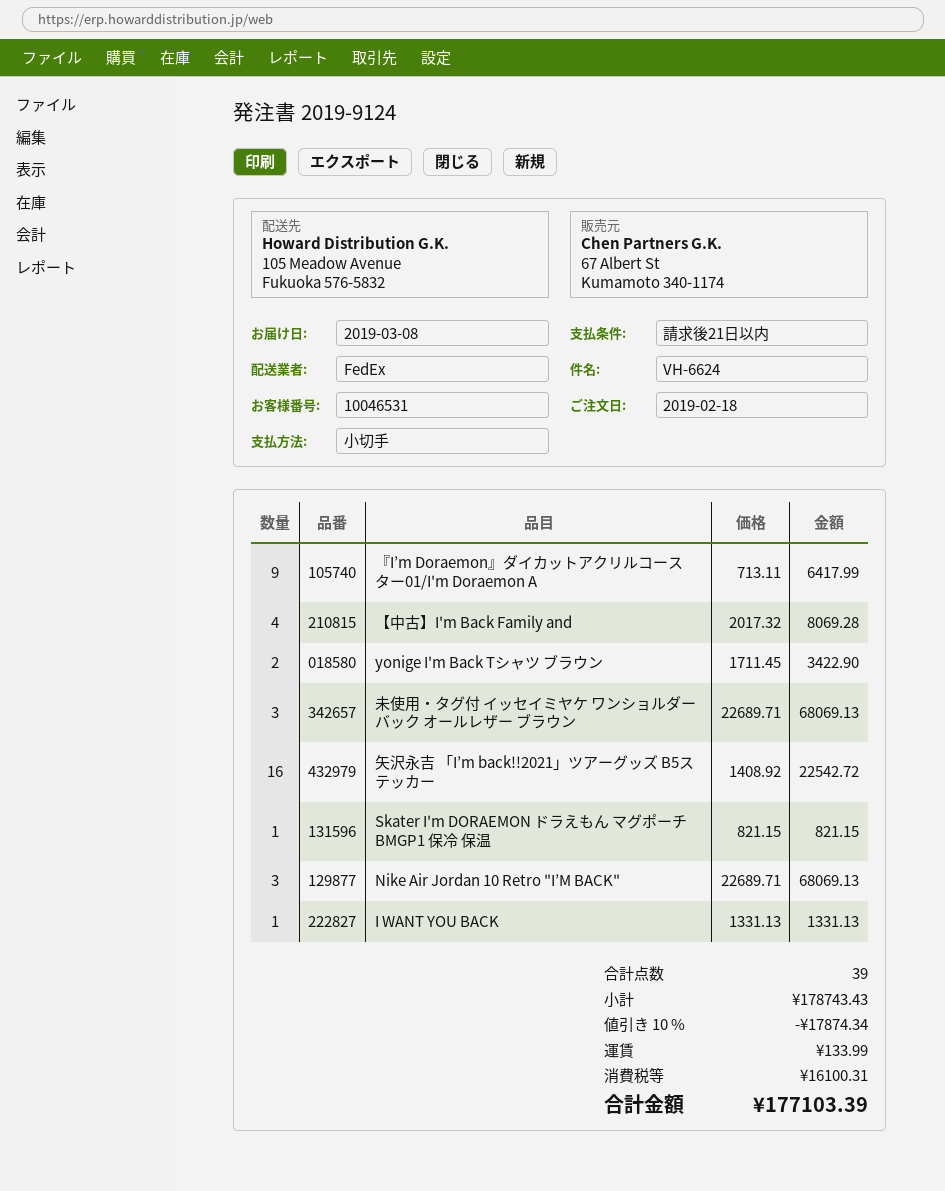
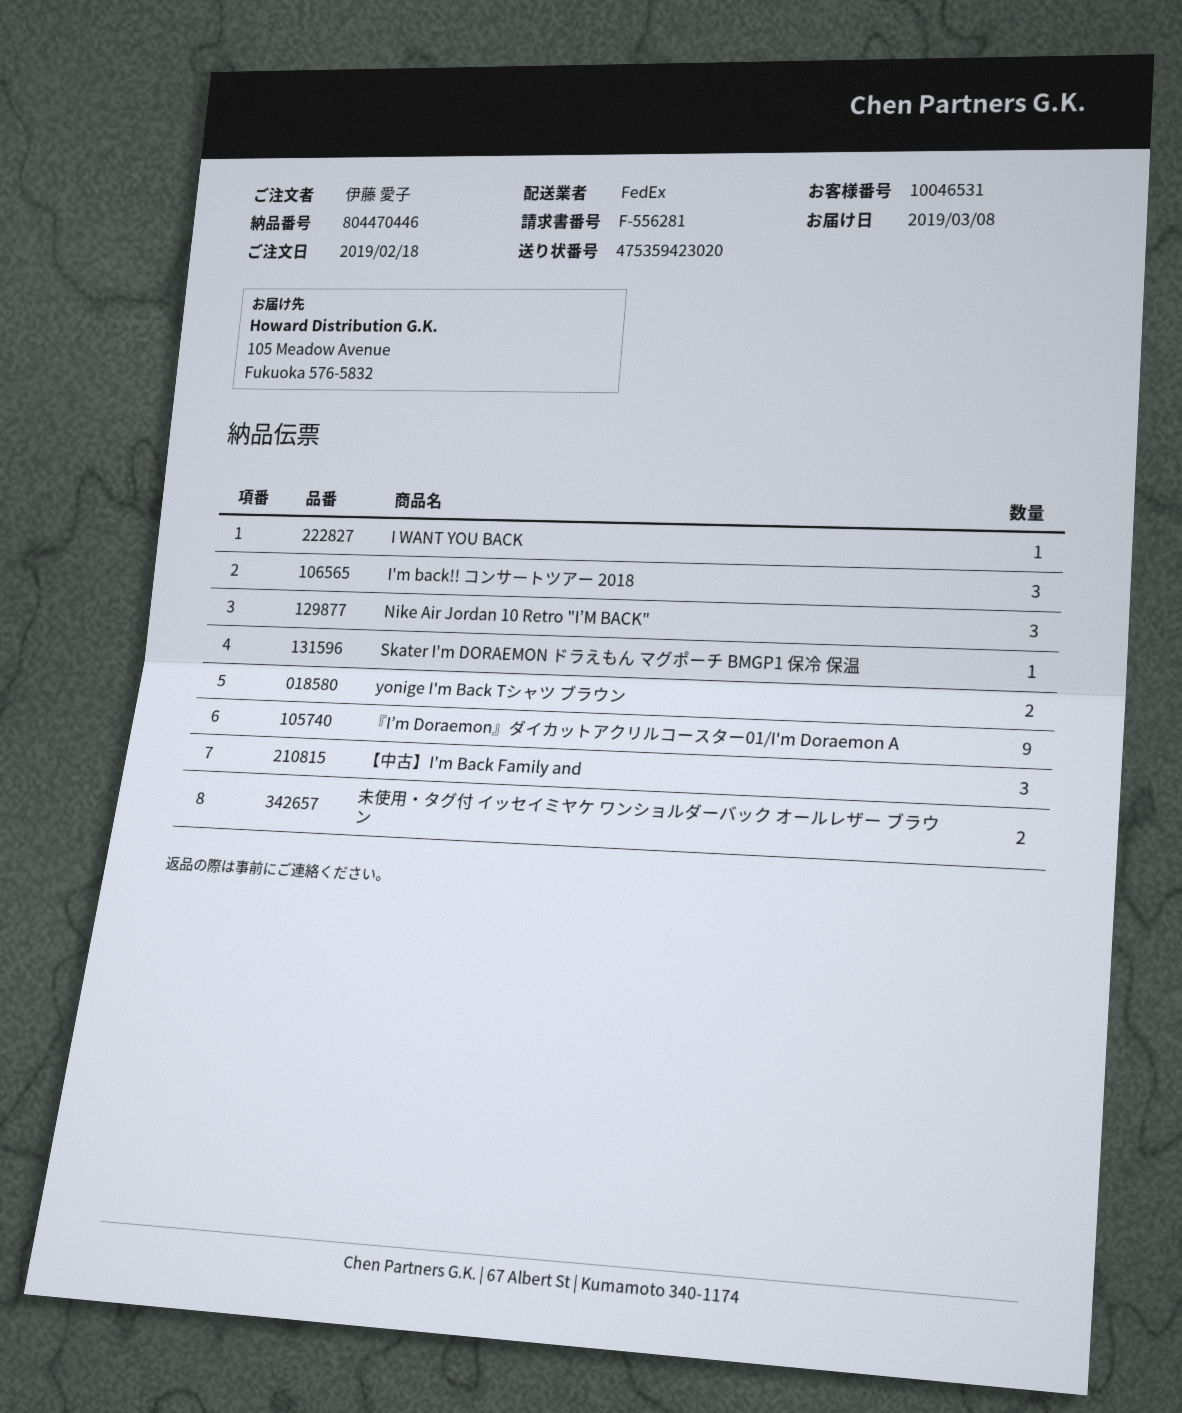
【中古】I'm Back Family and: 4 -> 3
未使用・タグ付 イッセイミヤケ ワンショルダーバック オールレザー ブラウン: 3 -> 2
矢沢永吉 「I’m back!!2021」ツアーグッズ B5ステッカー: 16 -> none
I'm back!! コンサートツアー 2018: none -> 3

